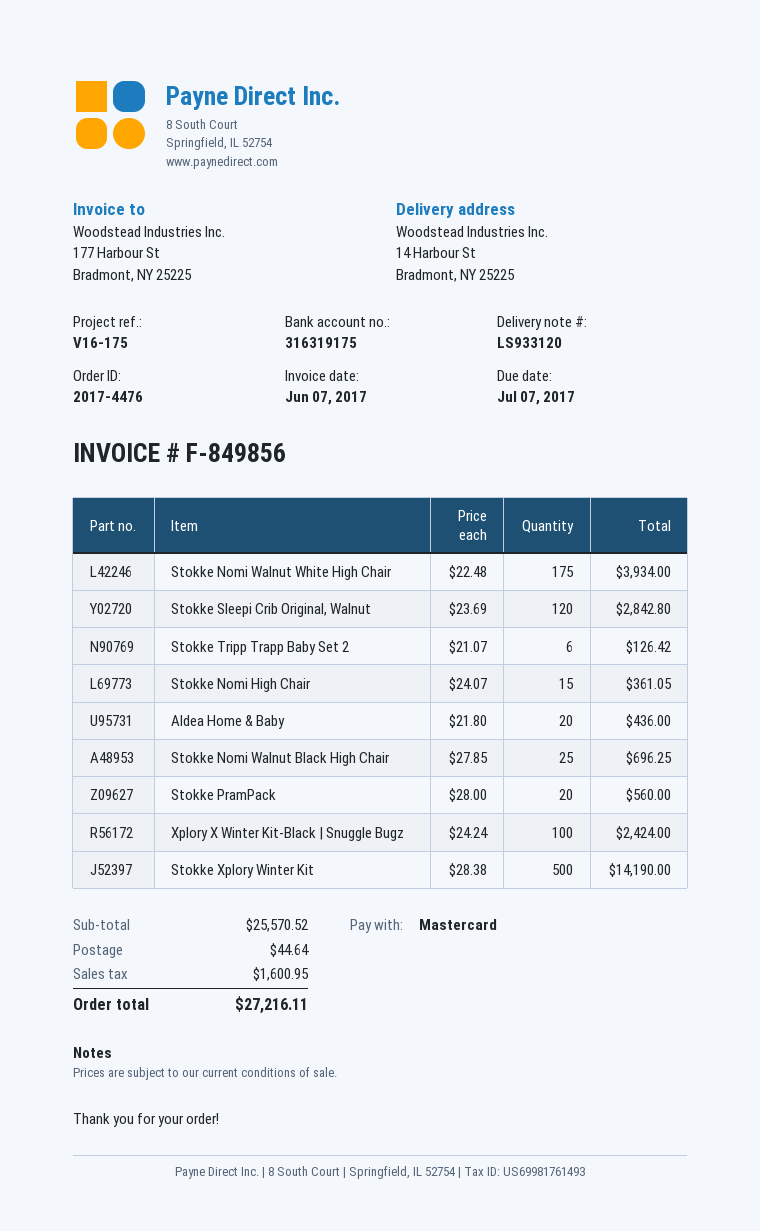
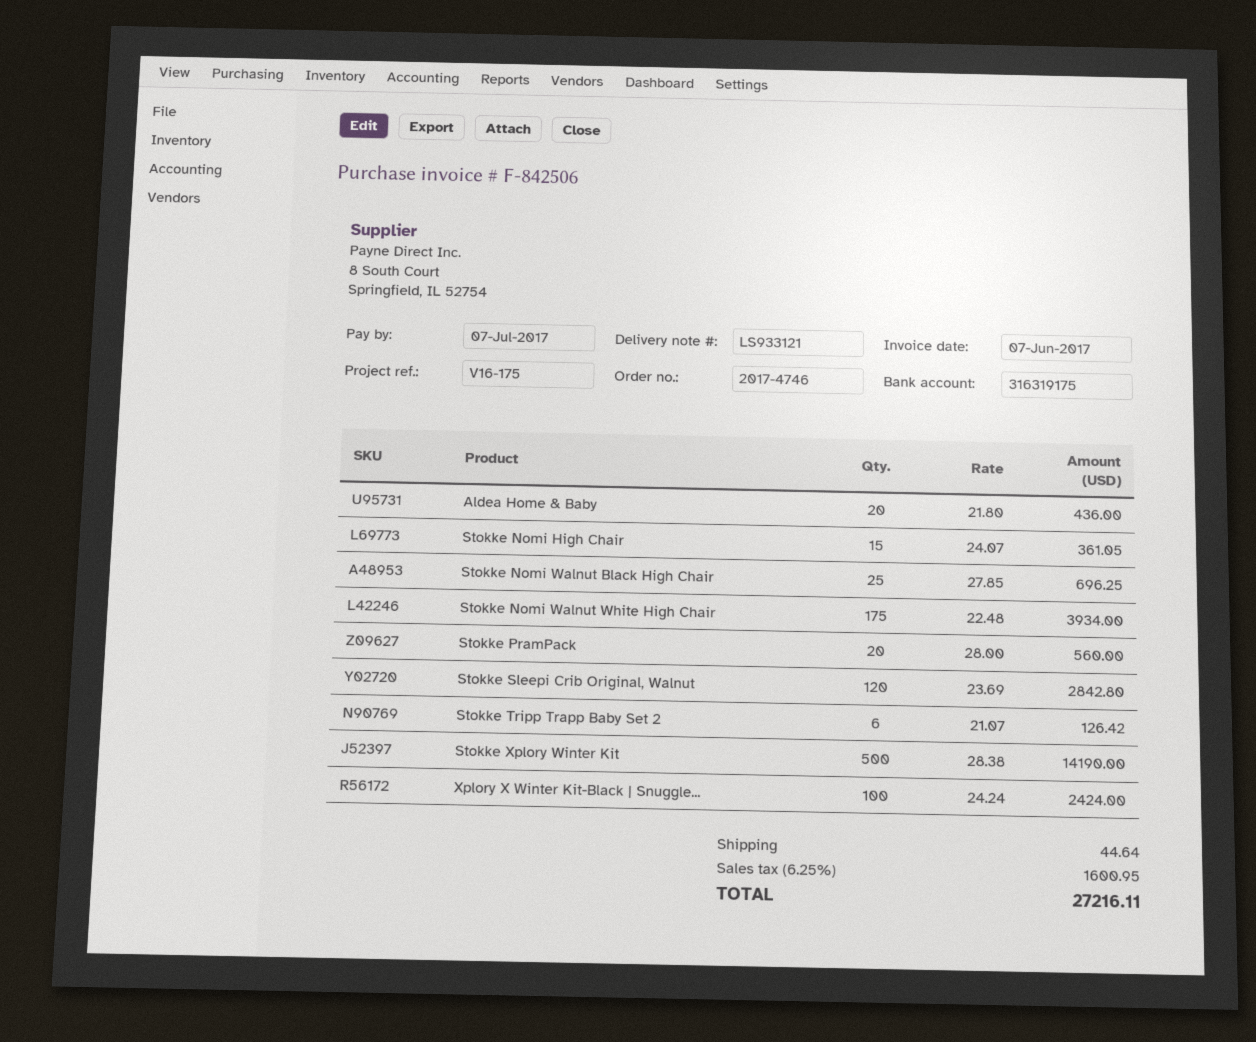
order number: 2017-4476 -> 2017-4746
delivery note number: LS933120 -> LS933121
invoice number: F-849856 -> F-842506

